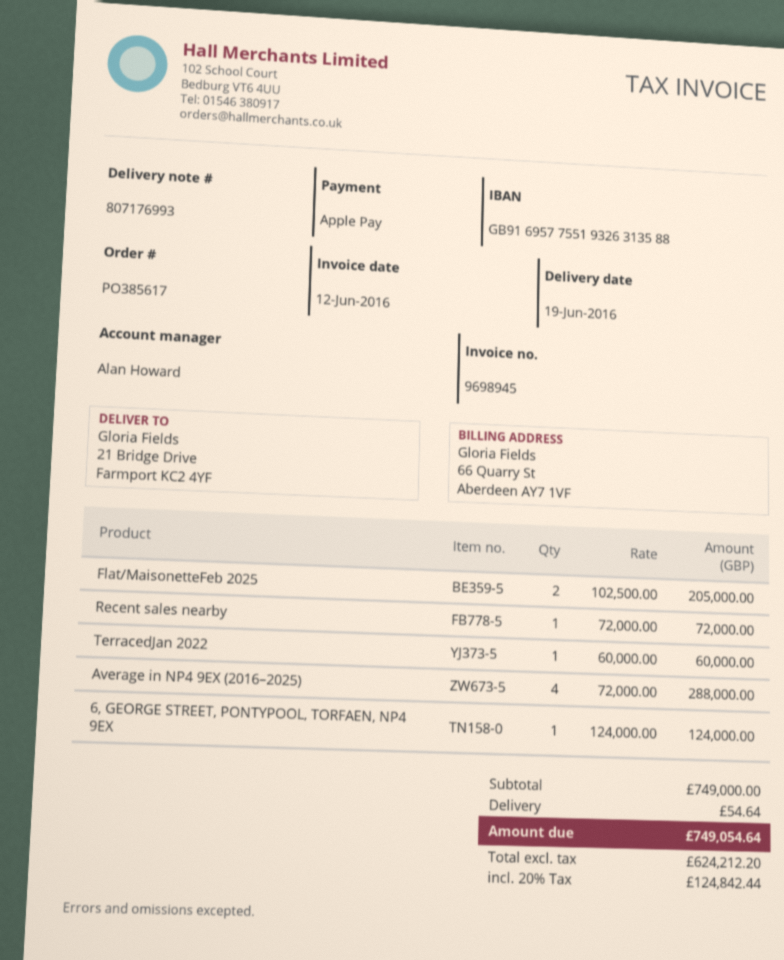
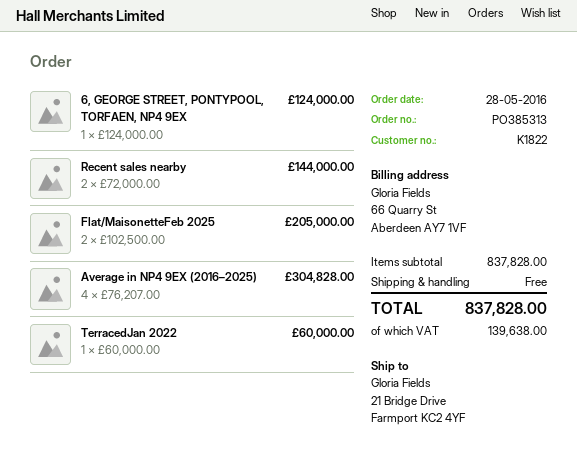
order number: PO385617 -> PO385313
Recent sales nearby: 1 x 72000.00 = 72000.00 -> 2 x 72000.00 = 144000.00
Average in NP4 9EX (2016–2025): 4 x 72000.00 = 288000.00 -> 4 x 76207.00 = 304828.00
subtotal: 749000.00 -> 837828.00
shipping: 54.64 -> 0.00
tax: 124842.44 -> 139638.00
total: 749054.64 -> 837828.00

